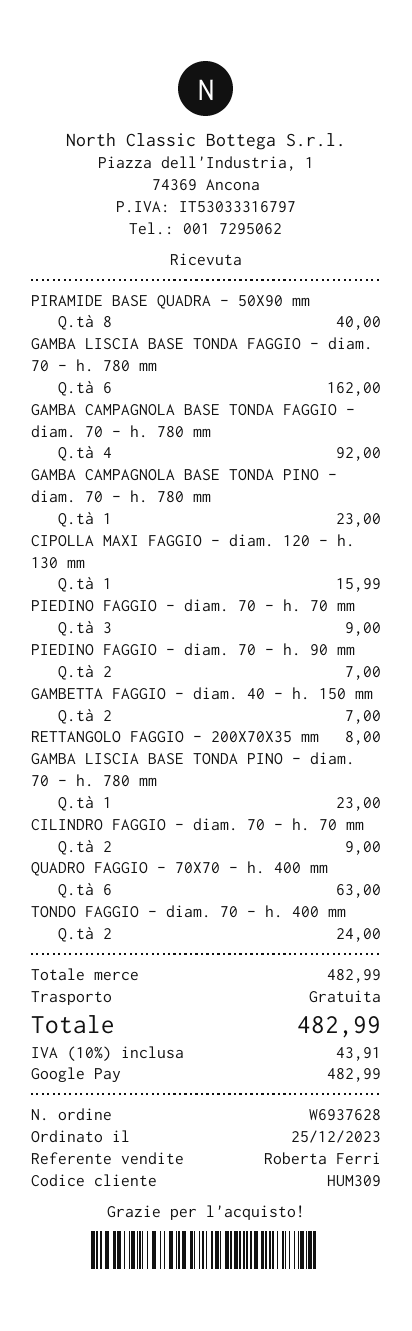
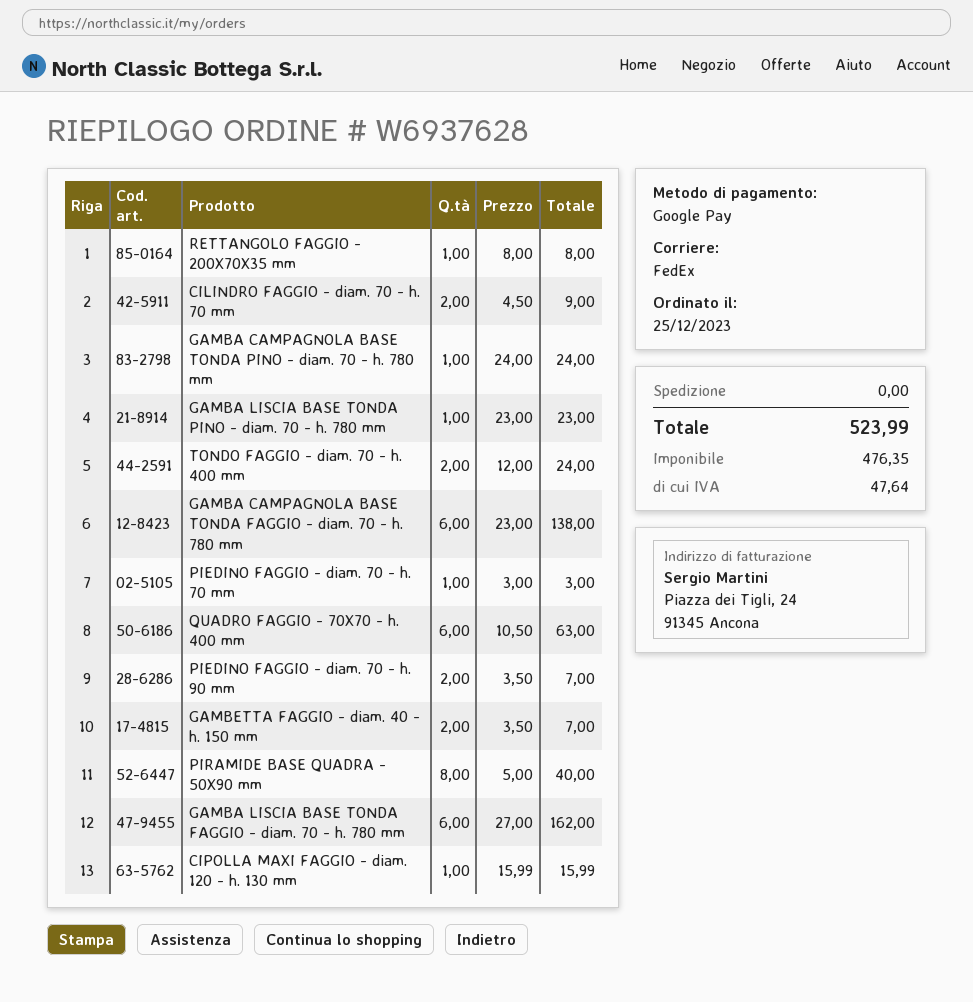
GAMBA CAMPAGNOLA BASE TONDA FAGGIO - diam. 70 - h. 780 mm: 4 for 92.00 -> 6 for 138.00
GAMBA CAMPAGNOLA BASE TONDA PINO - diam. 70 - h. 780 mm: 1 for 23.00 -> 1 for 24.00
PIEDINO FAGGIO - diam. 70 - h. 70 mm: 3 for 9.00 -> 1 for 3.00
tax: 43.91 -> 47.64
total: 482.99 -> 523.99

